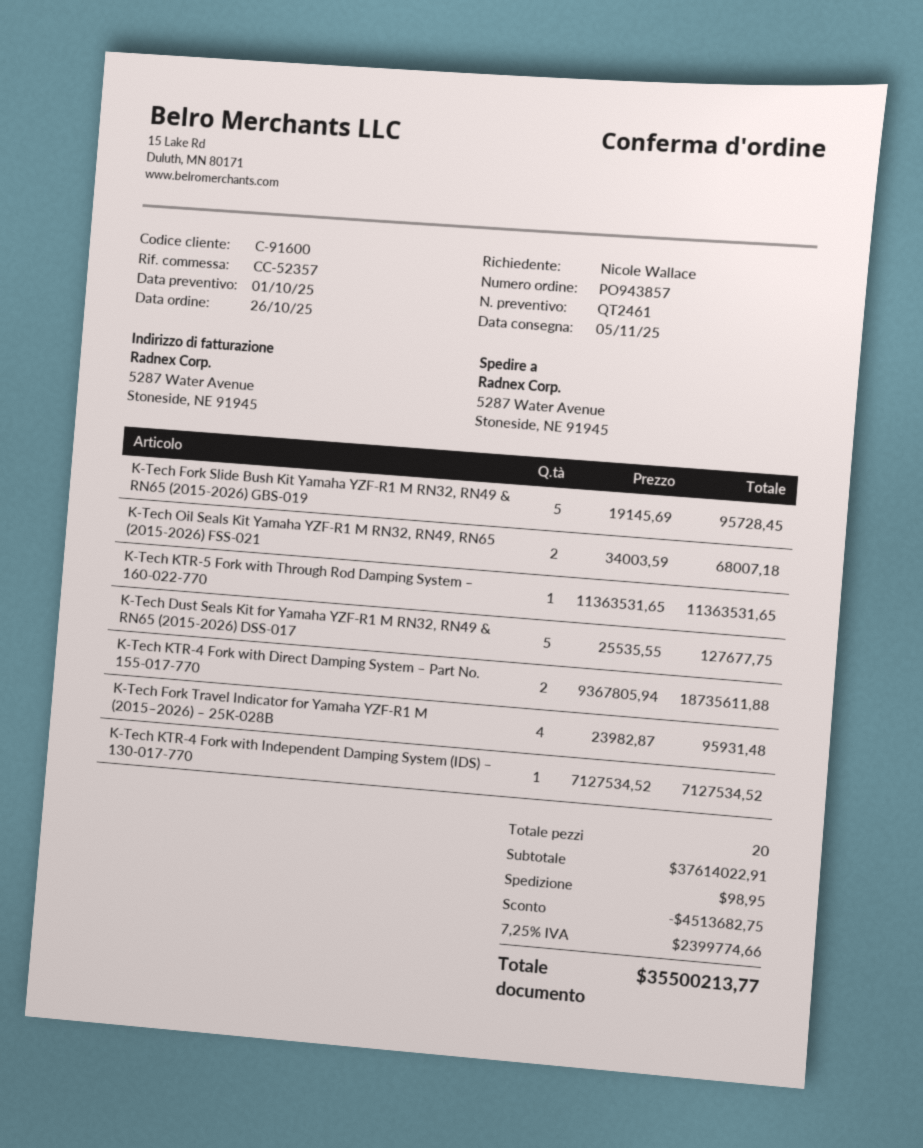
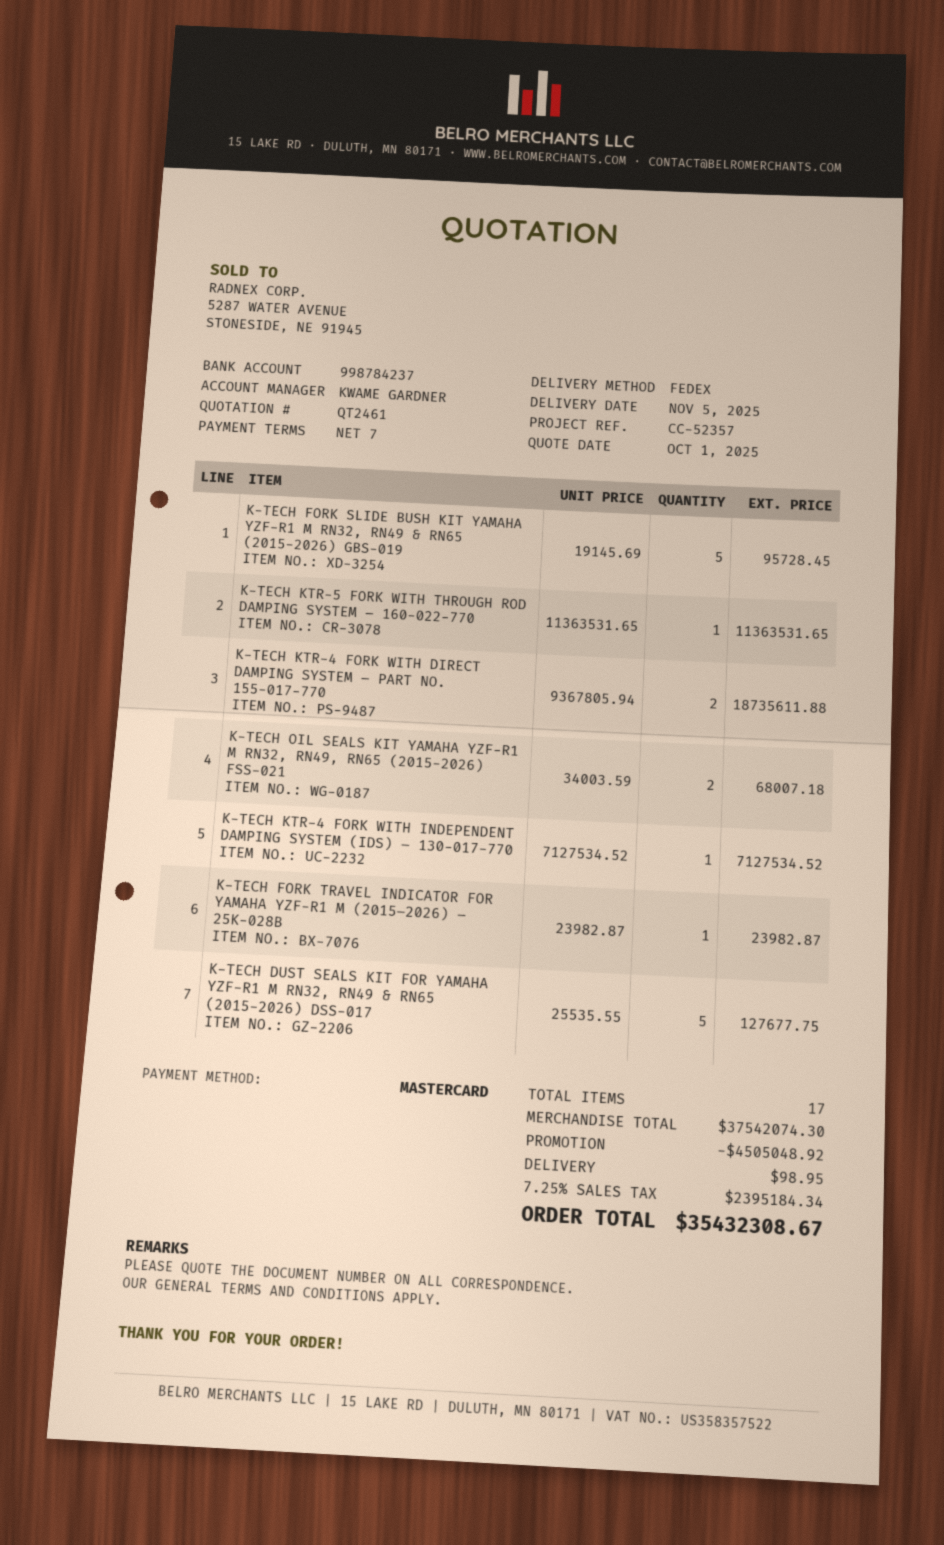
K-Tech Fork Travel Indicator for Yamaha YZF-R1 M (2015–2026) – 25K-028B: 4 x 23982.87 = 95931.48 -> 1 x 23982.87 = 23982.87
total quantity: 20 -> 17
subtotal: 37614022.91 -> 37542074.30
discount: 4513682.75 -> 4505048.92
tax: 7.25% = 2399774.66 -> 7.25% = 2395184.34
total: 35500213.77 -> 35432308.67

